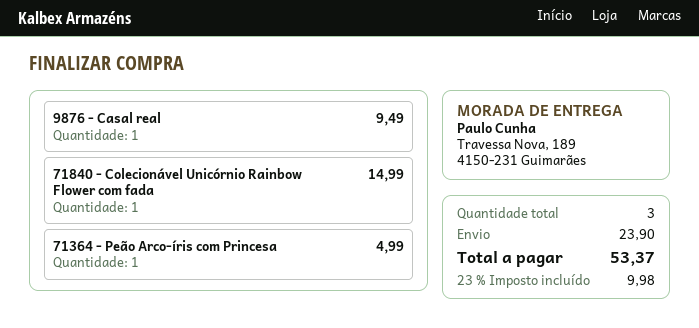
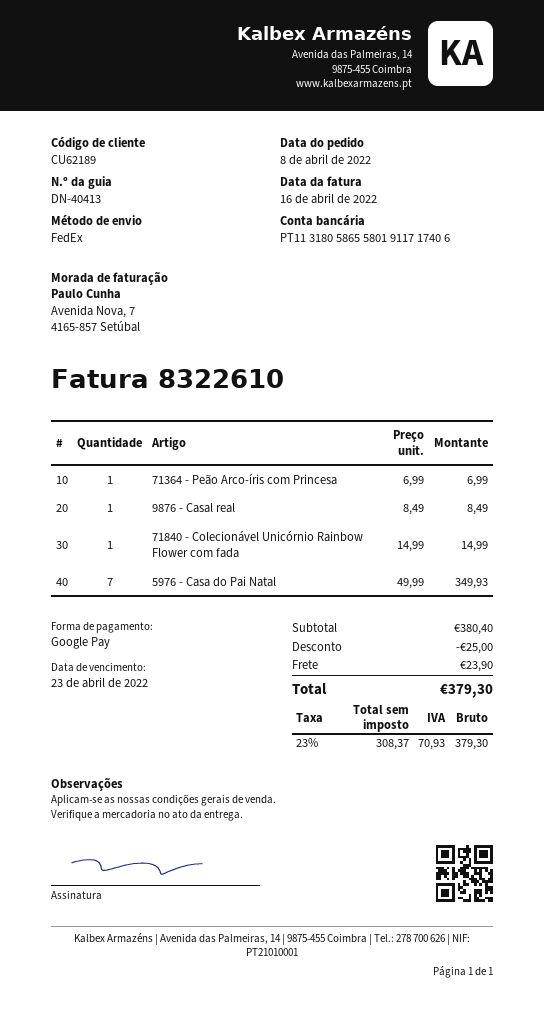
9876 - Casal real: 1 for 9.49 -> 1 for 8.49
71364 - Peão Arco-íris com Princesa: 1 for 4.99 -> 1 for 6.99
5976 - Casa do Pai Natal: none -> 7 for 349.93
discount: none -> 25.00
tax: 23% = 9.98 -> 23% = 70.93
total: 53.37 -> 379.30

